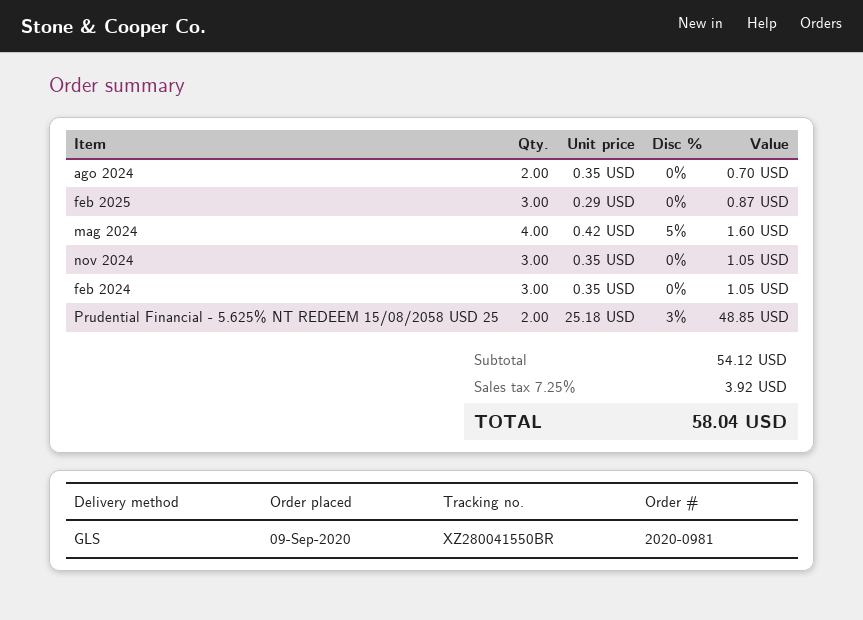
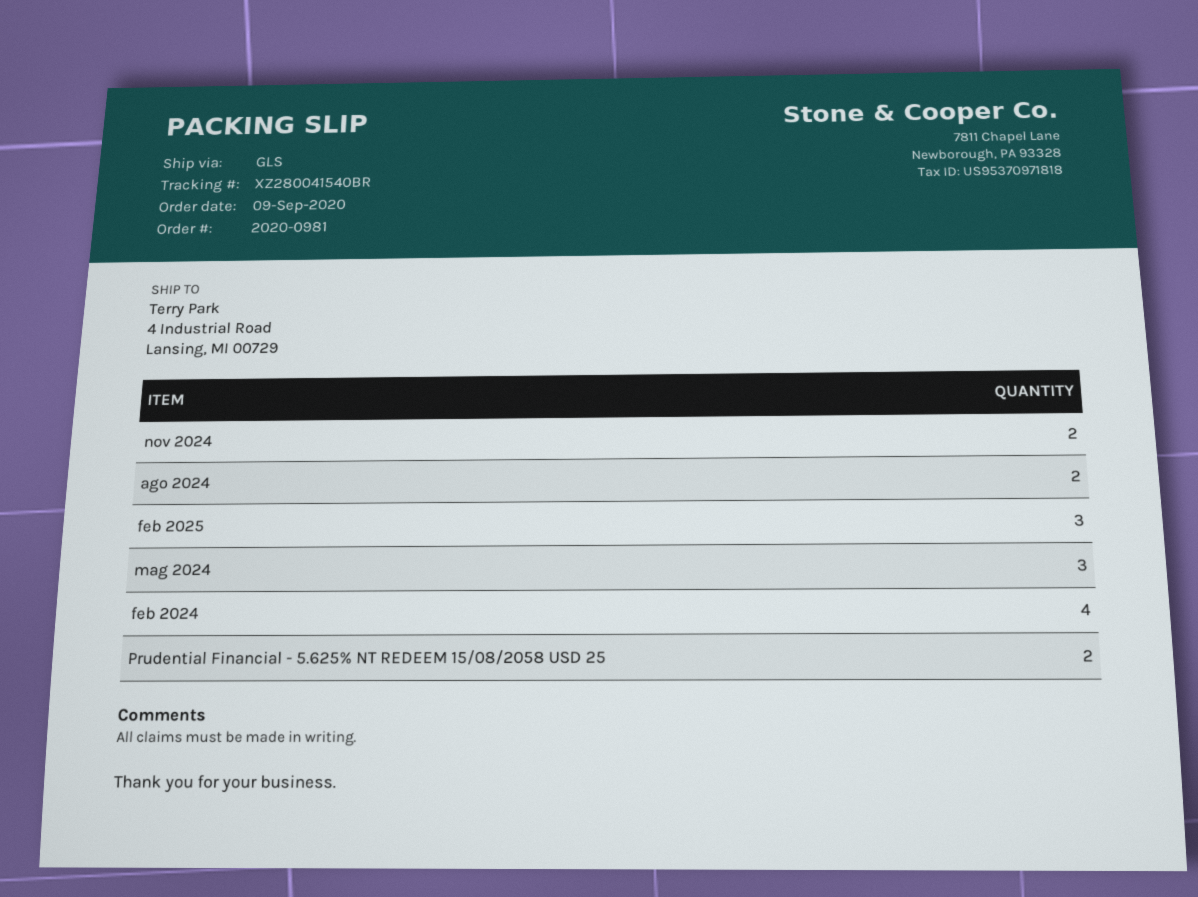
tracking number: XZ280041550BR -> XZ280041540BR
mag 2024: 4 -> 3
nov 2024: 3 -> 2
feb 2024: 3 -> 4

